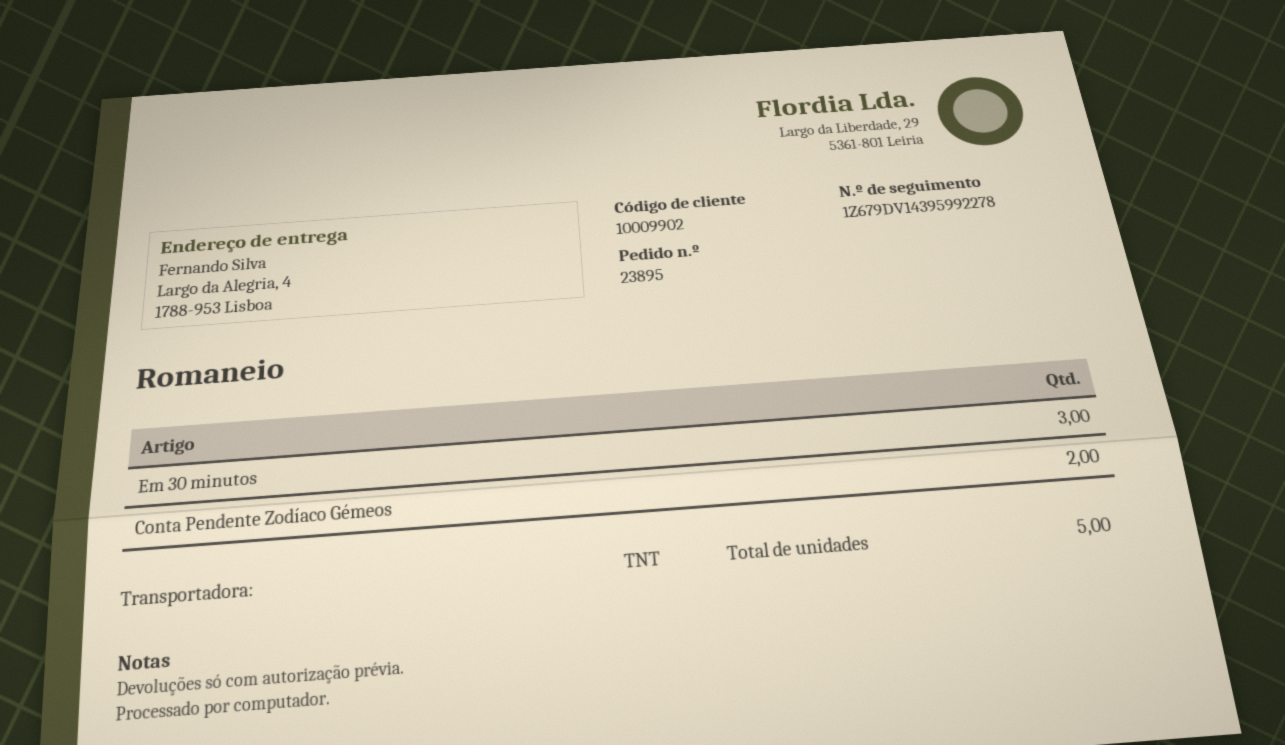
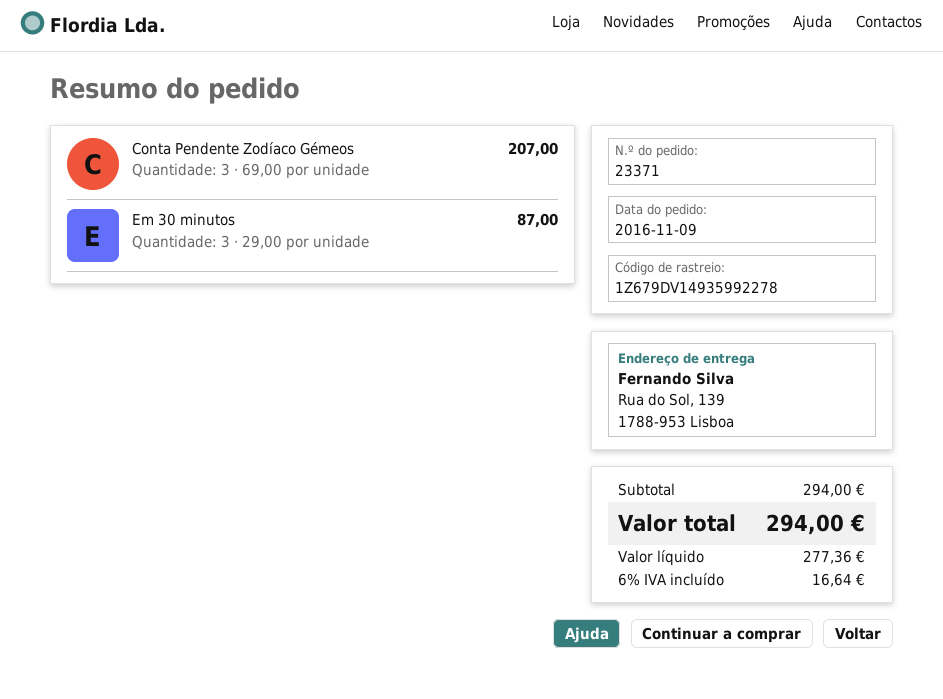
order number: 23895 -> 23371
tracking number: 1Z679DV14395992278 -> 1Z679DV14935992278
ship to: Largo da Alegria, 4, 1788-953 Lisboa -> Rua do Sol, 139, 1788-953 Lisboa
Conta Pendente Zodíaco Gémeos: 2 -> 3

